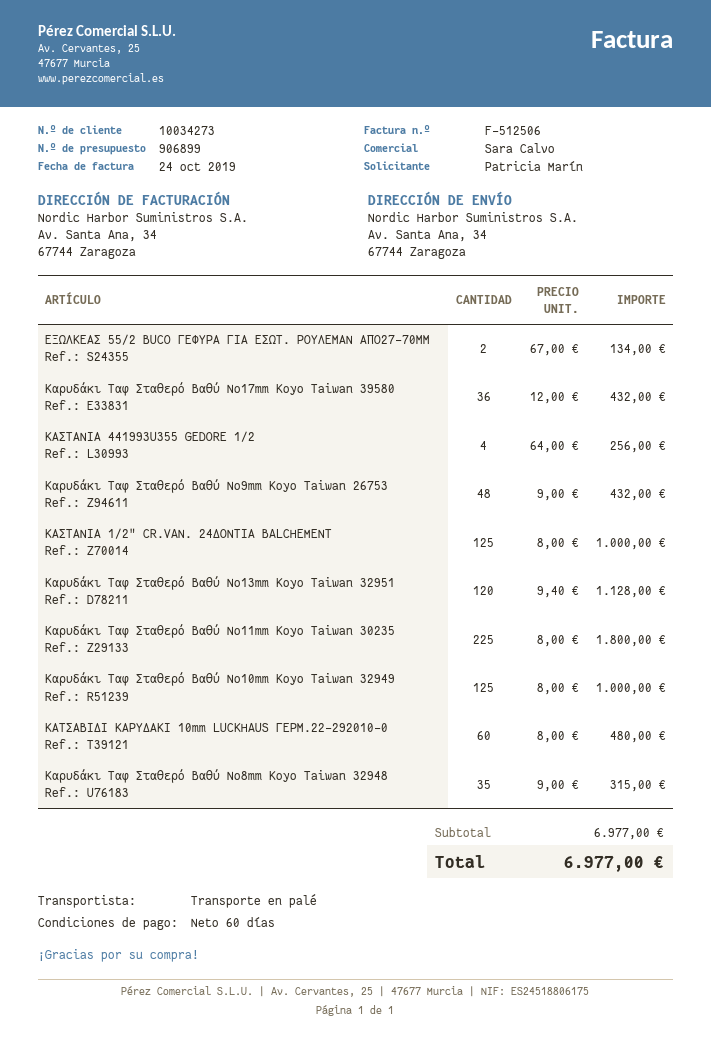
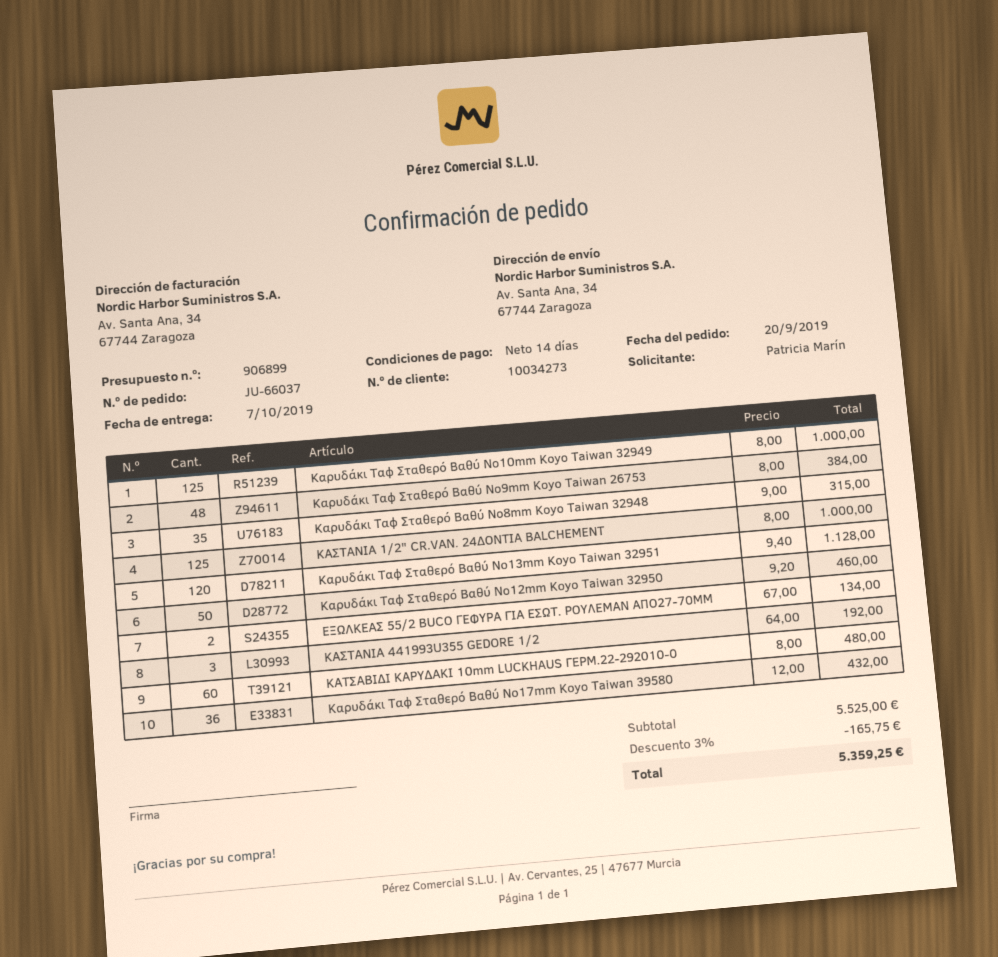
payment terms: 60 days -> 14 days
ΚΑΣΤΑΝΙΑ 441993U355 GEDORE 1/2: 4 x 64.00 = 256.00 -> 3 x 64.00 = 192.00
Καρυδάκι Ταφ Σταθερό Βαθύ No9mm Κοyo Taiwan 26753: 48 x 9.00 = 432.00 -> 48 x 8.00 = 384.00
Καρυδάκι Ταφ Σταθερό Βαθύ No11mm Κοyo Taiwan 30235: 225 x 8.00 = 1800.00 -> none
Καρυδάκι Ταφ Σταθερό Βαθύ No12mm Κοyo Taiwan 32950: none -> 50 x 9.20 = 460.00
subtotal: 6977.00 -> 5525.00
discount: none -> 3% = 165.75
total: 6977.00 -> 5359.25

